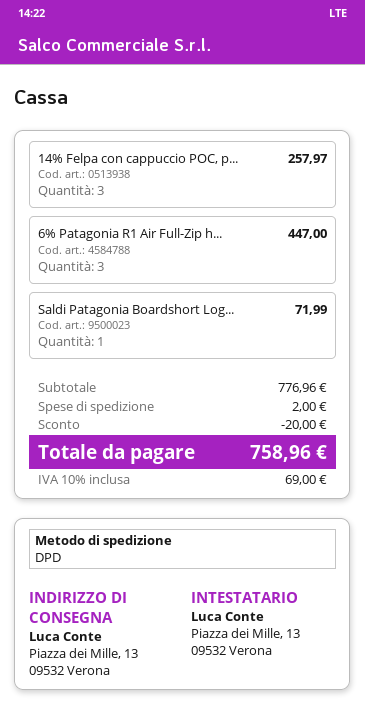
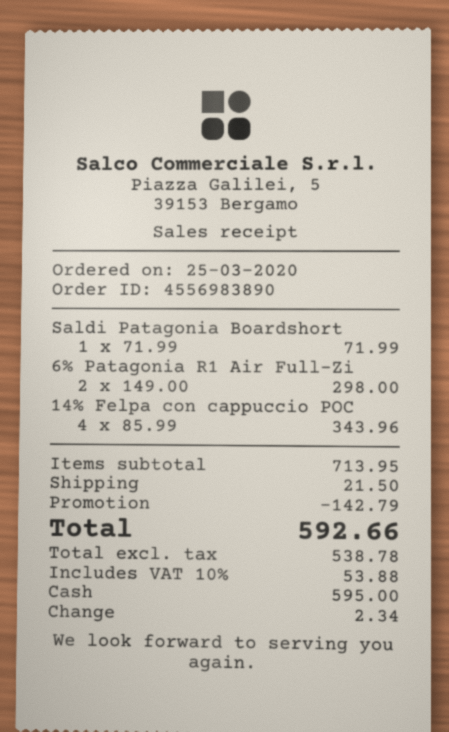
14% Felpa con cappuccio POC, p...: 3 for 257.97 -> 4 for 343.96
6% Patagonia R1 Air Full-Zip h...: 3 for 447.00 -> 2 for 298.00
subtotal: 776.96 -> 713.95
discount: 20.00 -> 142.79
shipping: 2.00 -> 21.50
tax: 10% = 69.00 -> 10% = 53.88
total: 758.96 -> 592.66

